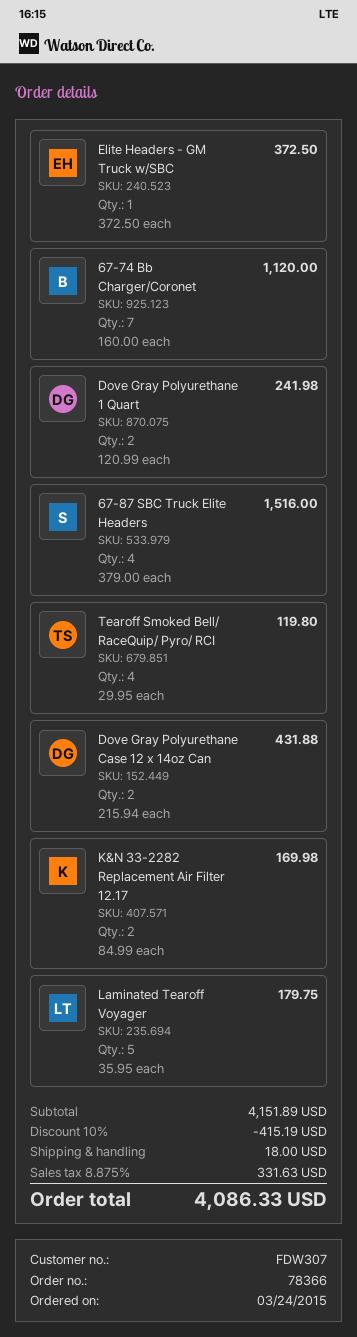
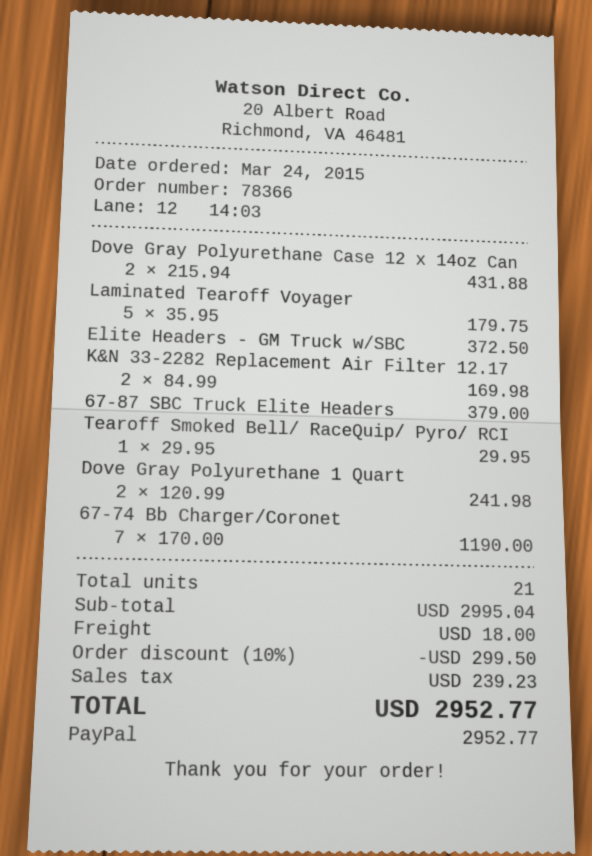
67-74 Bb Charger/Coronet: 7 x 160.00 = 1120.00 -> 7 x 170.00 = 1190.00
67-87 SBC Truck Elite Headers: 4 x 379.00 = 1516.00 -> 1 x 379.00 = 379.00
Tearoff Smoked Bell/ RaceQuip/ Pyro/ RCI: 4 x 29.95 = 119.80 -> 1 x 29.95 = 29.95
subtotal: 4151.89 -> 2995.04
discount: 10% = 415.19 -> 10% = 299.50
tax: 331.63 -> 239.23
total: 4086.33 -> 2952.77

